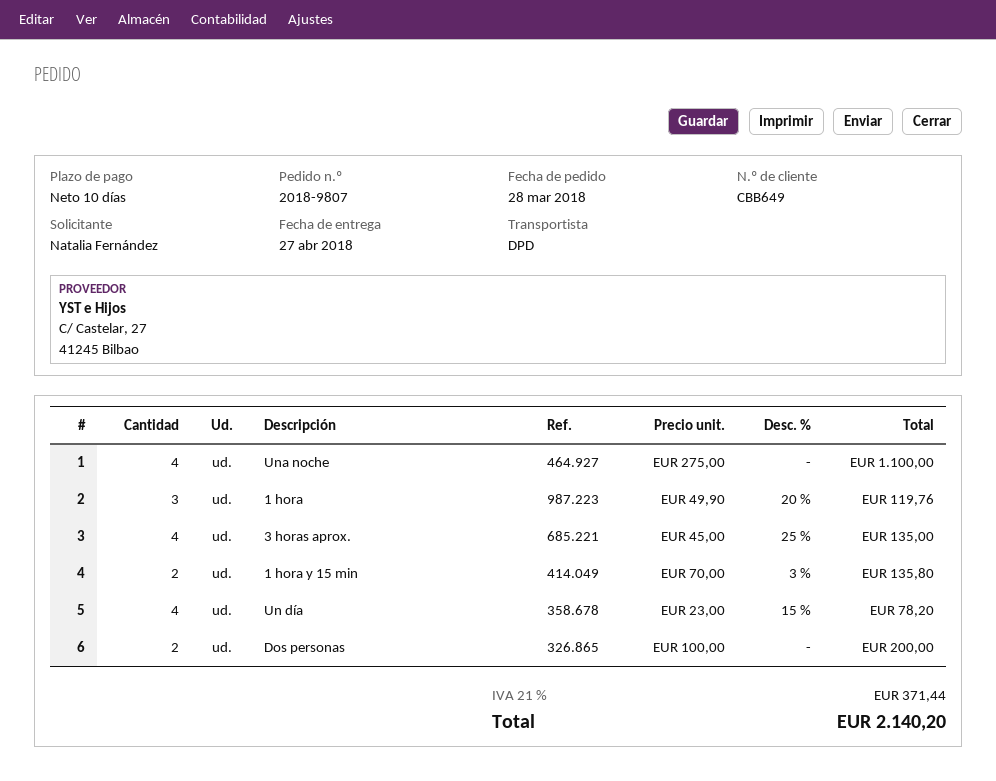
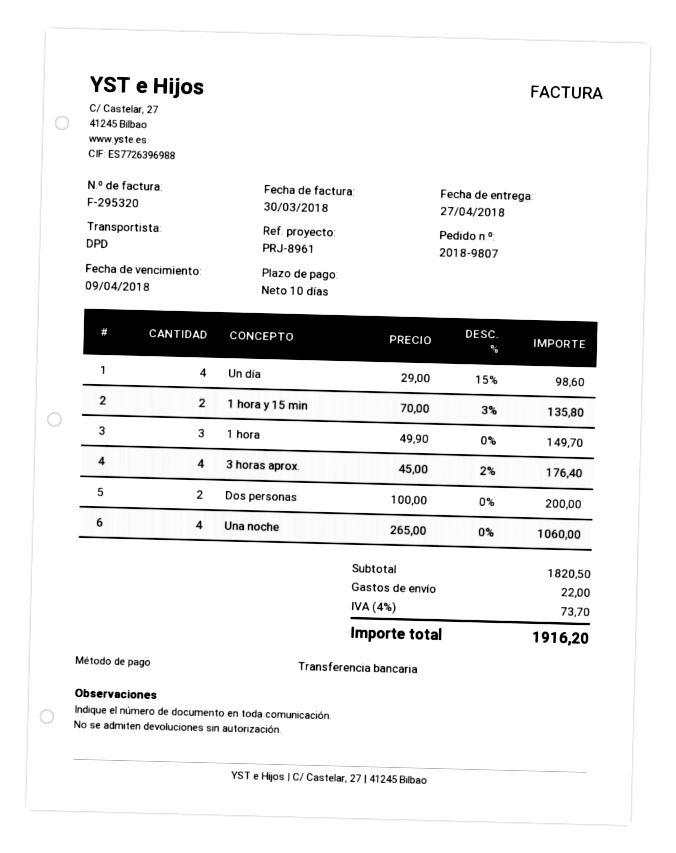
Una noche: 4 x 275.00 = 1100.00 -> 4 x 265.00 = 1060.00
1 hora: 3 x 49.90 - 20% = 119.76 -> 3 x 49.90 = 149.70
3 horas aprox.: 4 x 45.00 - 25% = 135.00 -> 4 x 45.00 - 2% = 176.40
Un día: 4 x 23.00 - 15% = 78.20 -> 4 x 29.00 - 15% = 98.60
shipping: none -> 22.00
tax: 21% = 371.44 -> 4% = 73.70
total: 2140.20 -> 1916.20

